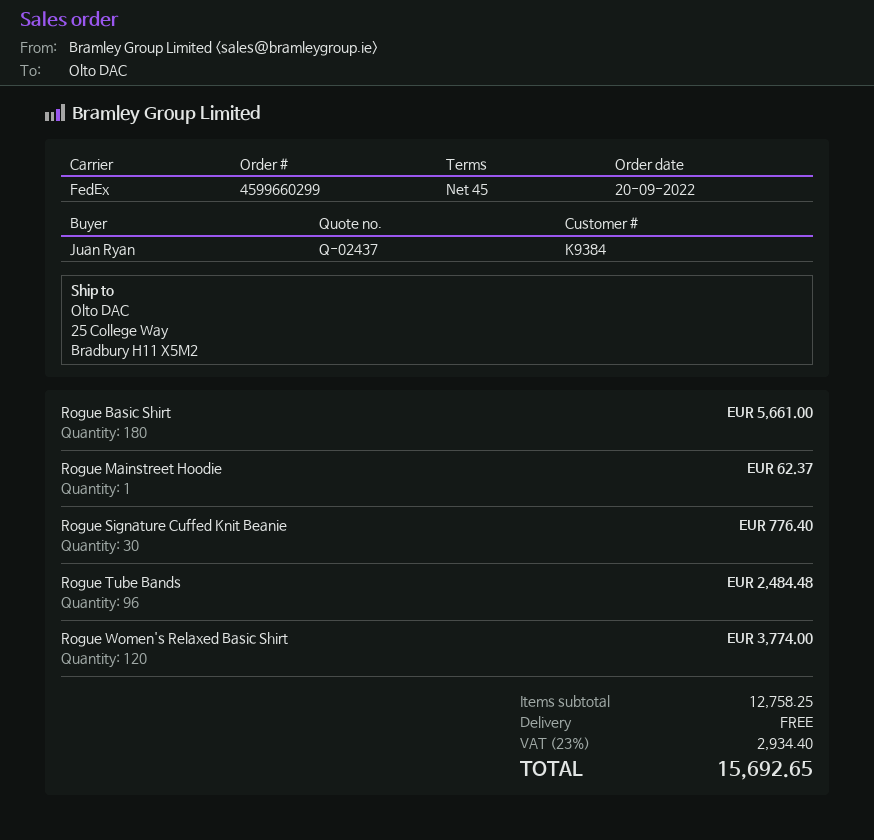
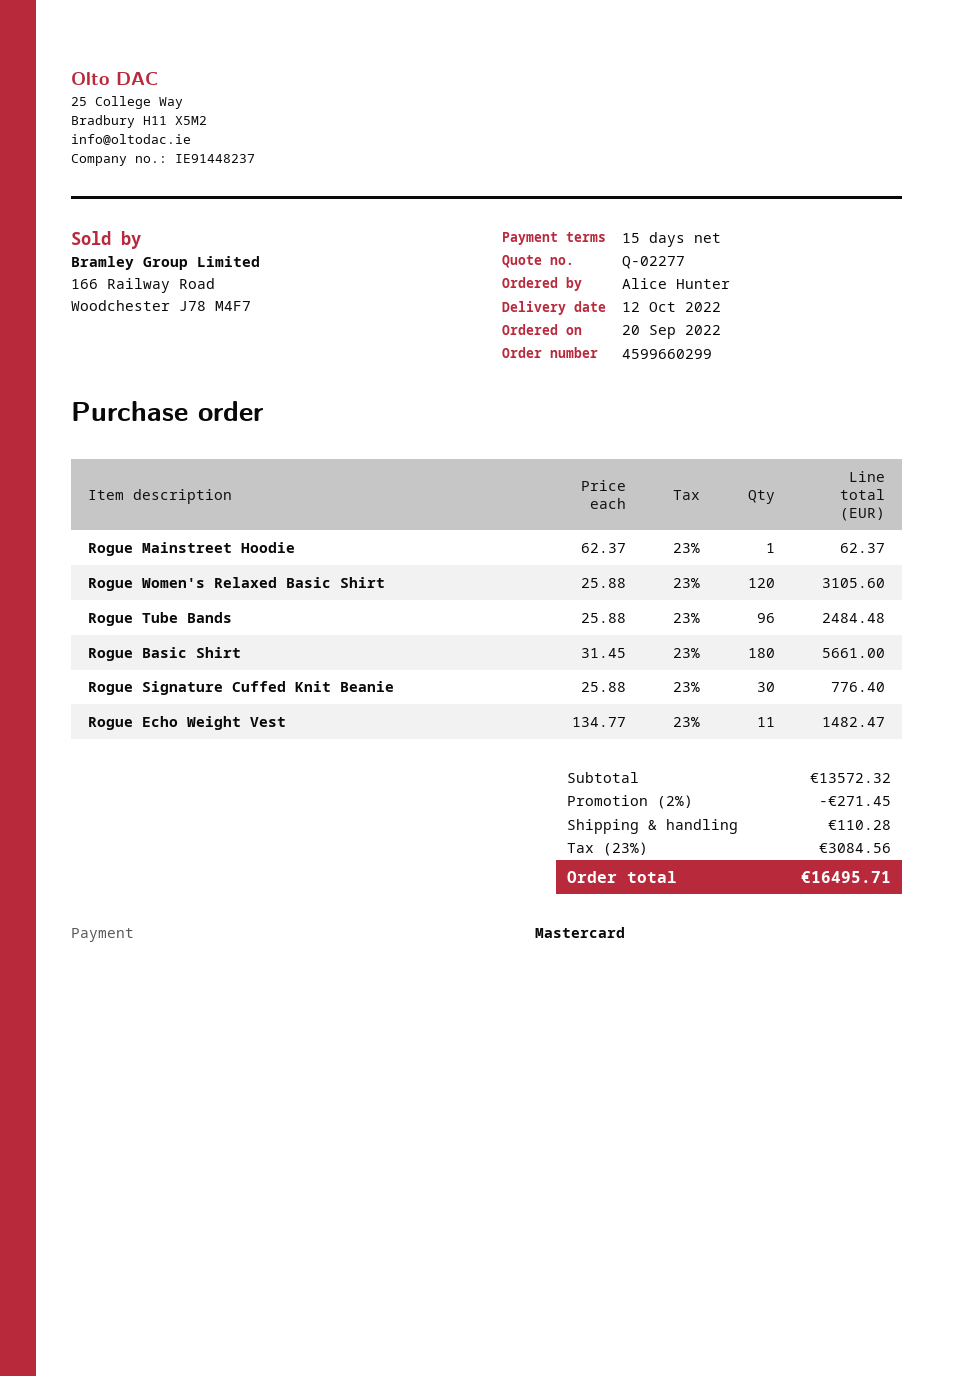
quote number: Q-02437 -> Q-02277
payment terms: 45 days -> 15 days
ordered by: Juan Ryan -> Alice Hunter
Rogue Women's Relaxed Basic Shirt: 120 for 3774.00 -> 120 for 3105.60
Rogue Echo Weight Vest: none -> 11 for 1482.47
subtotal: 12758.25 -> 13572.32
discount: none -> 2% = 271.45
shipping: 0.00 -> 110.28
tax: 23% = 2934.40 -> 23% = 3084.56
total: 15692.65 -> 16495.71

